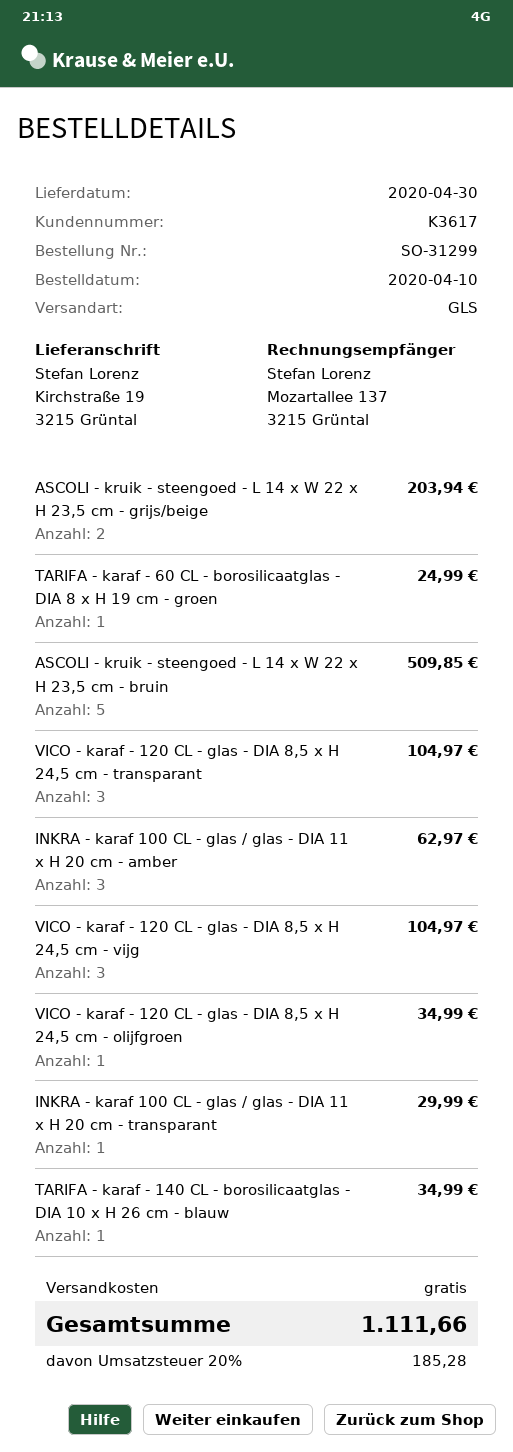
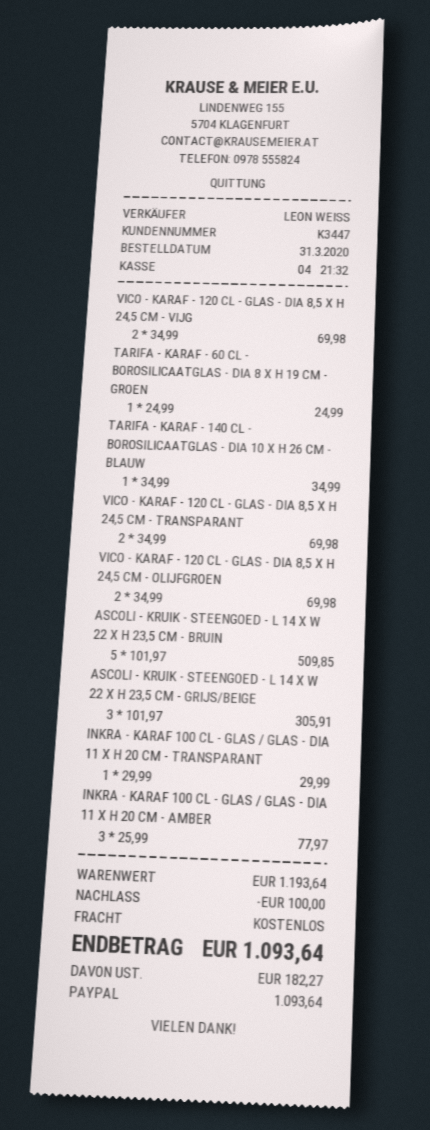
order date: 2020-04-10 -> 2020-03-31
customer number: K3617 -> K3447
ASCOLI - kruik - steengoed - L 14 x W 22 x H 23,5 cm - grijs/beige: 2 for 203.94 -> 3 for 305.91
VICO - karaf - 120 CL - glas - DIA 8,5 x H 24,5 cm - transparant: 3 for 104.97 -> 2 for 69.98
INKRA - karaf 100 CL - glas / glas - DIA 11 x H 20 cm - amber: 3 for 62.97 -> 3 for 77.97
VICO - karaf - 120 CL - glas - DIA 8,5 x H 24,5 cm - vijg: 3 for 104.97 -> 2 for 69.98
VICO - karaf - 120 CL - glas - DIA 8,5 x H 24,5 cm - olijfgroen: 1 for 34.99 -> 2 for 69.98
discount: none -> 100.00
tax: 185.28 -> 182.27
total: 1111.66 -> 1093.64

